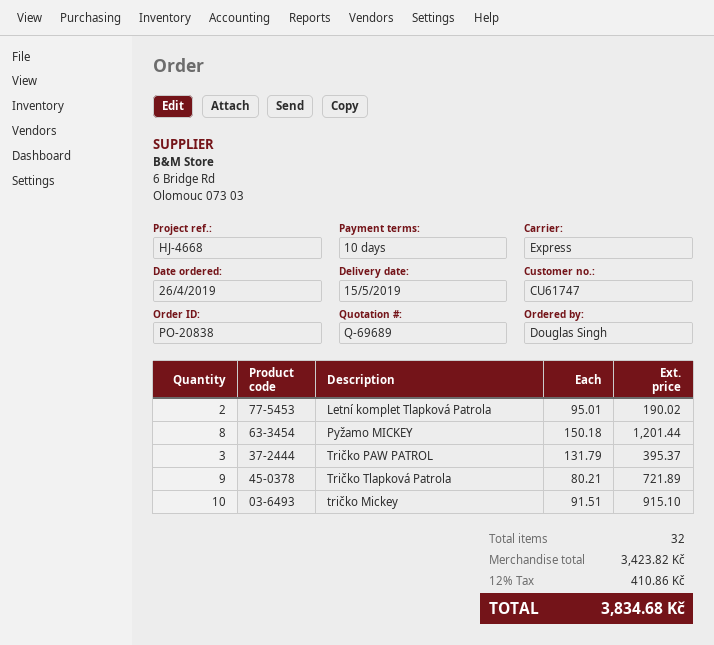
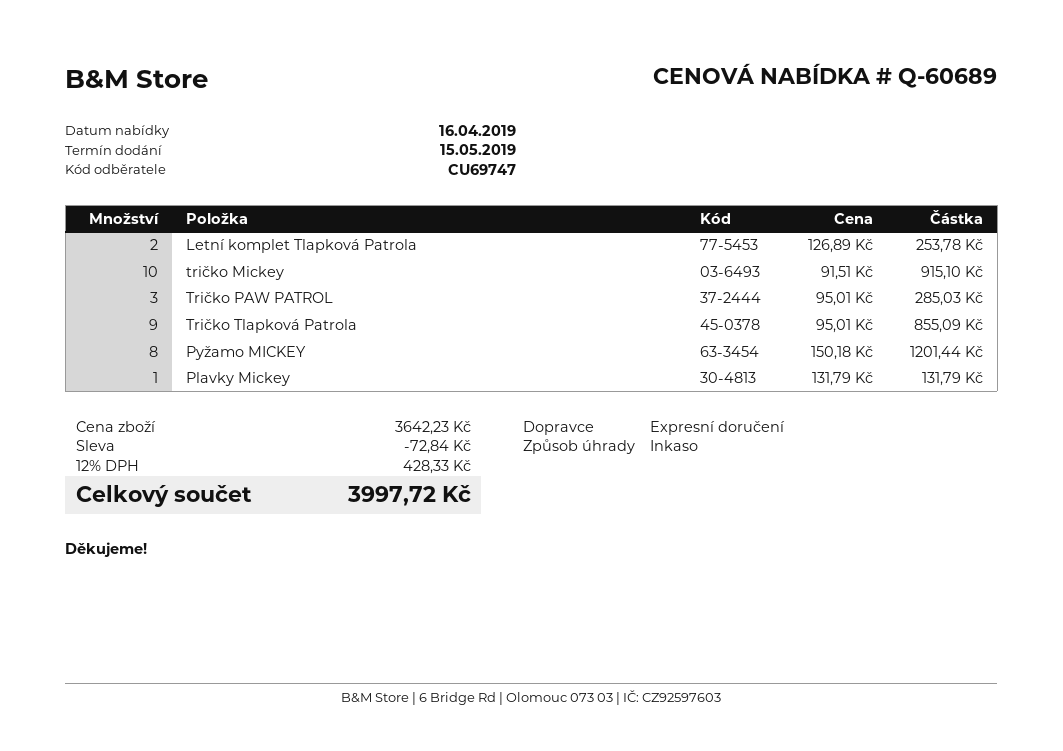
quote number: Q-69689 -> Q-60689
customer number: CU61747 -> CU69747
Letní komplet Tlapková Patrola: 2 x 95.01 = 190.02 -> 2 x 126.89 = 253.78
Tričko PAW PATROL: 3 x 131.79 = 395.37 -> 3 x 95.01 = 285.03
Tričko Tlapková Patrola: 9 x 80.21 = 721.89 -> 9 x 95.01 = 855.09
Plavky Mickey: none -> 1 x 131.79 = 131.79
subtotal: 3423.82 -> 3642.23
discount: none -> 72.84
tax: 12% = 410.86 -> 12% = 428.33
total: 3834.68 -> 3997.72

